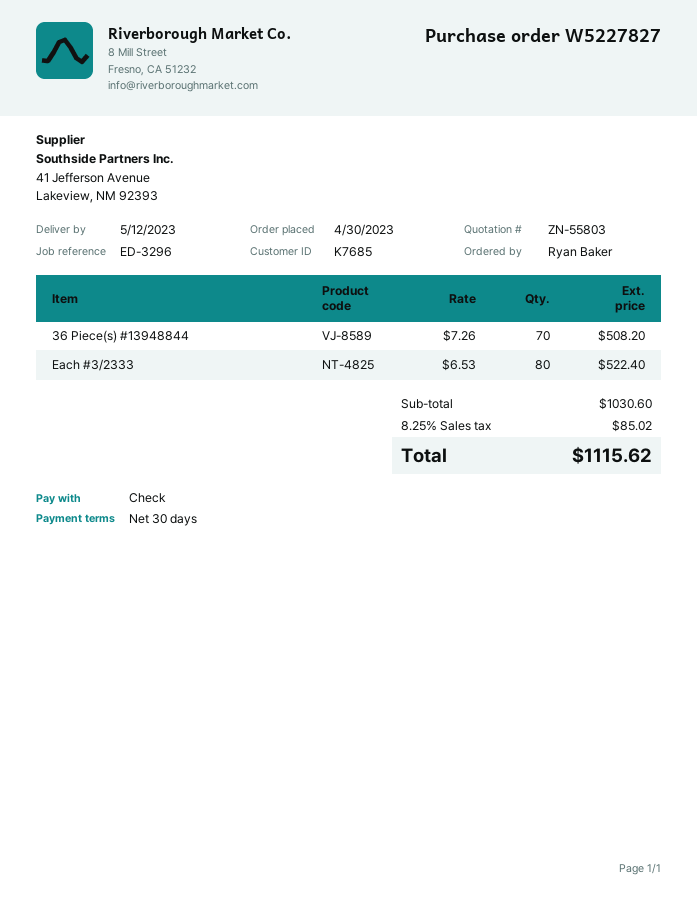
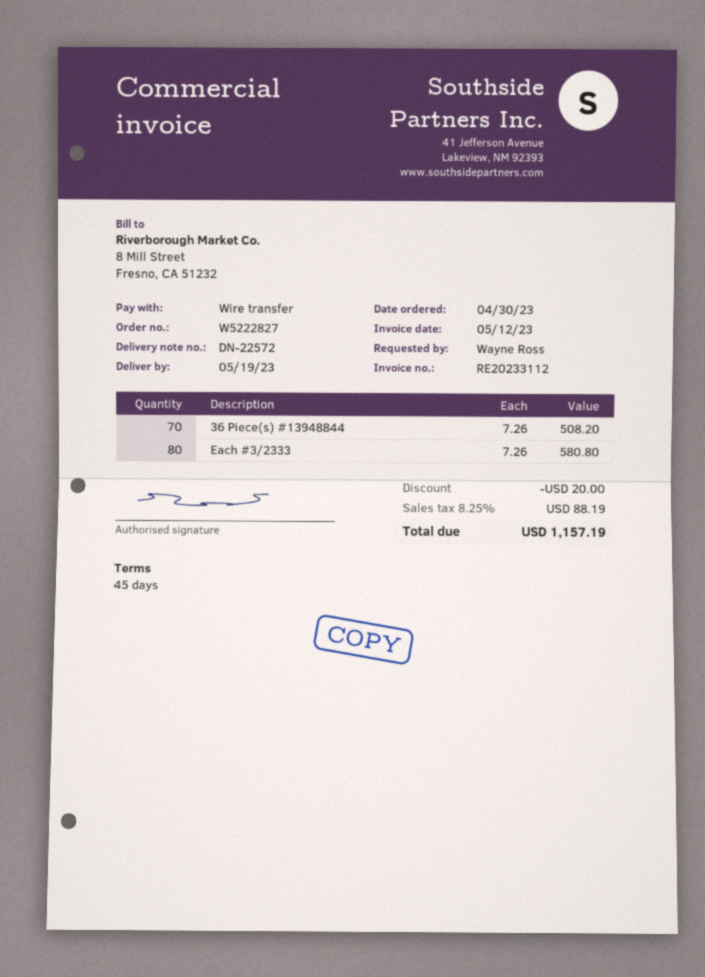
order number: W5227827 -> W5222827
delivery date: 2023-05-12 -> 2023-05-19
payment terms: 30 days -> 45 days
ordered by: Ryan Baker -> Wayne Ross
payment method: cheque -> bank transfer
Each #3/2333: 80 x 6.53 = 522.40 -> 80 x 7.26 = 580.80
discount: none -> 20.00
tax: 8.25% = 85.02 -> 8.25% = 88.19
total: 1115.62 -> 1157.19

